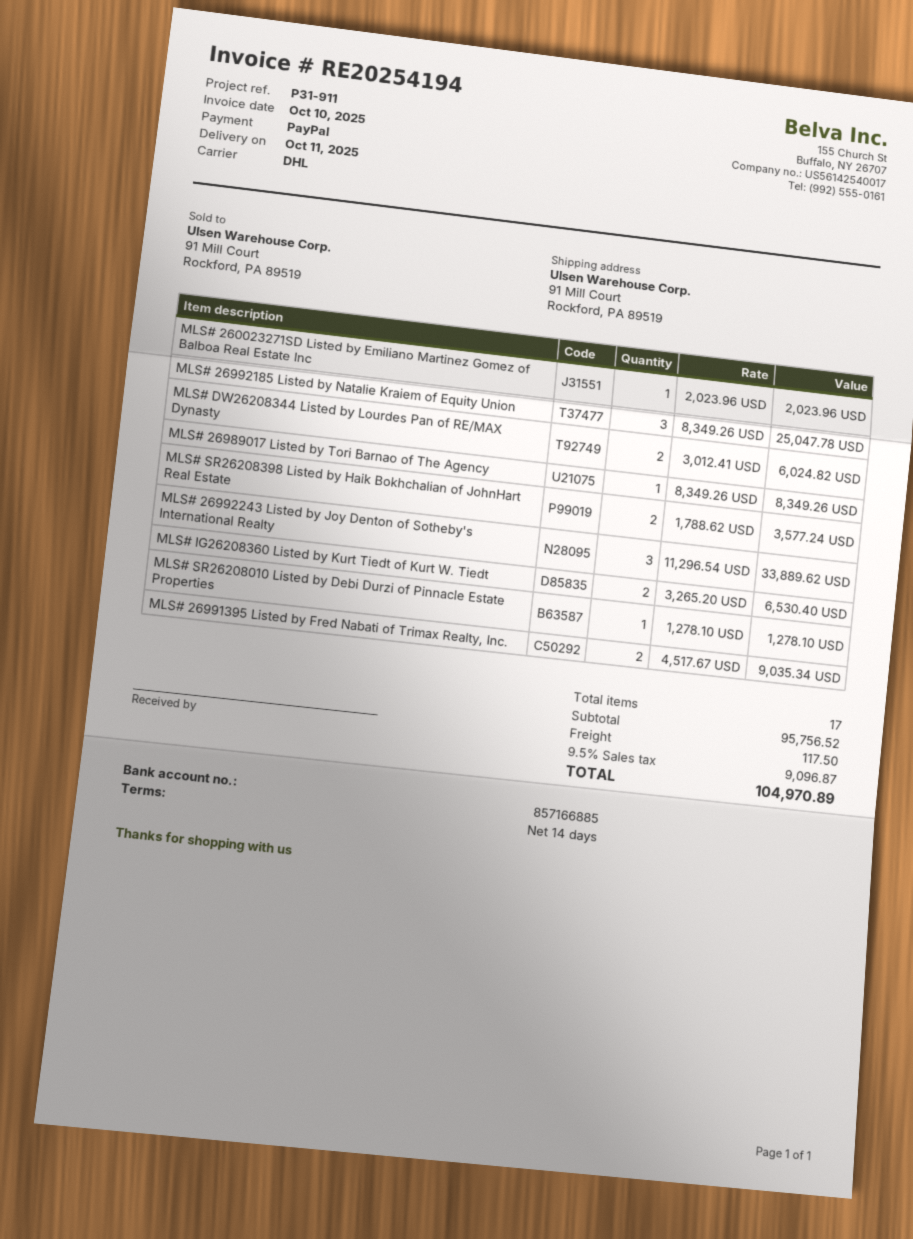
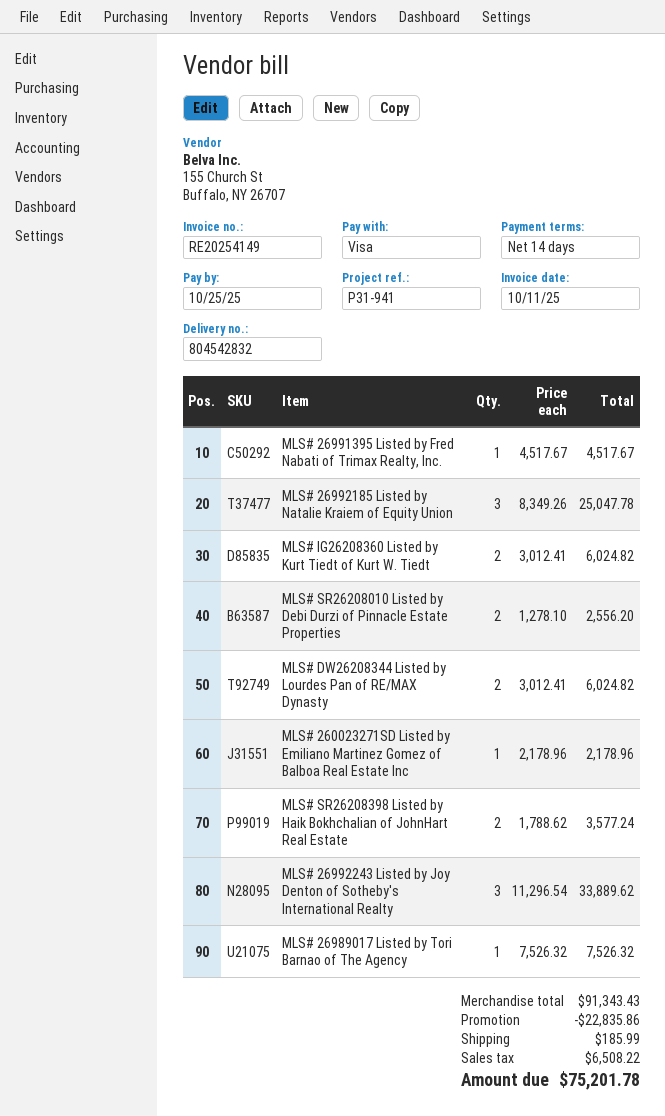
invoice number: RE20254194 -> RE20254149
invoice date: 2025-10-10 -> 2025-10-11
reference: P31-911 -> P31-941
payment method: PayPal -> Visa
MLS# 260023271SD Listed by Emiliano Martinez Gomez of Balboa Real Estate Inc: 1 x 2023.96 = 2023.96 -> 1 x 2178.96 = 2178.96
MLS# 26989017 Listed by Tori Barnao of The Agency: 1 x 8349.26 = 8349.26 -> 1 x 7526.32 = 7526.32
MLS# IG26208360 Listed by Kurt Tiedt of Kurt W. Tiedt: 2 x 3265.20 = 6530.40 -> 2 x 3012.41 = 6024.82
MLS# SR26208010 Listed by Debi Durzi of Pinnacle Estate Properties: 1 x 1278.10 = 1278.10 -> 2 x 1278.10 = 2556.20
MLS# 26991395 Listed by Fred Nabati of Trimax Realty, Inc.: 2 x 4517.67 = 9035.34 -> 1 x 4517.67 = 4517.67
subtotal: 95756.52 -> 91343.43
discount: none -> 22835.86
shipping: 117.50 -> 185.99
tax: 9096.87 -> 6508.22
total: 104970.89 -> 75201.78

